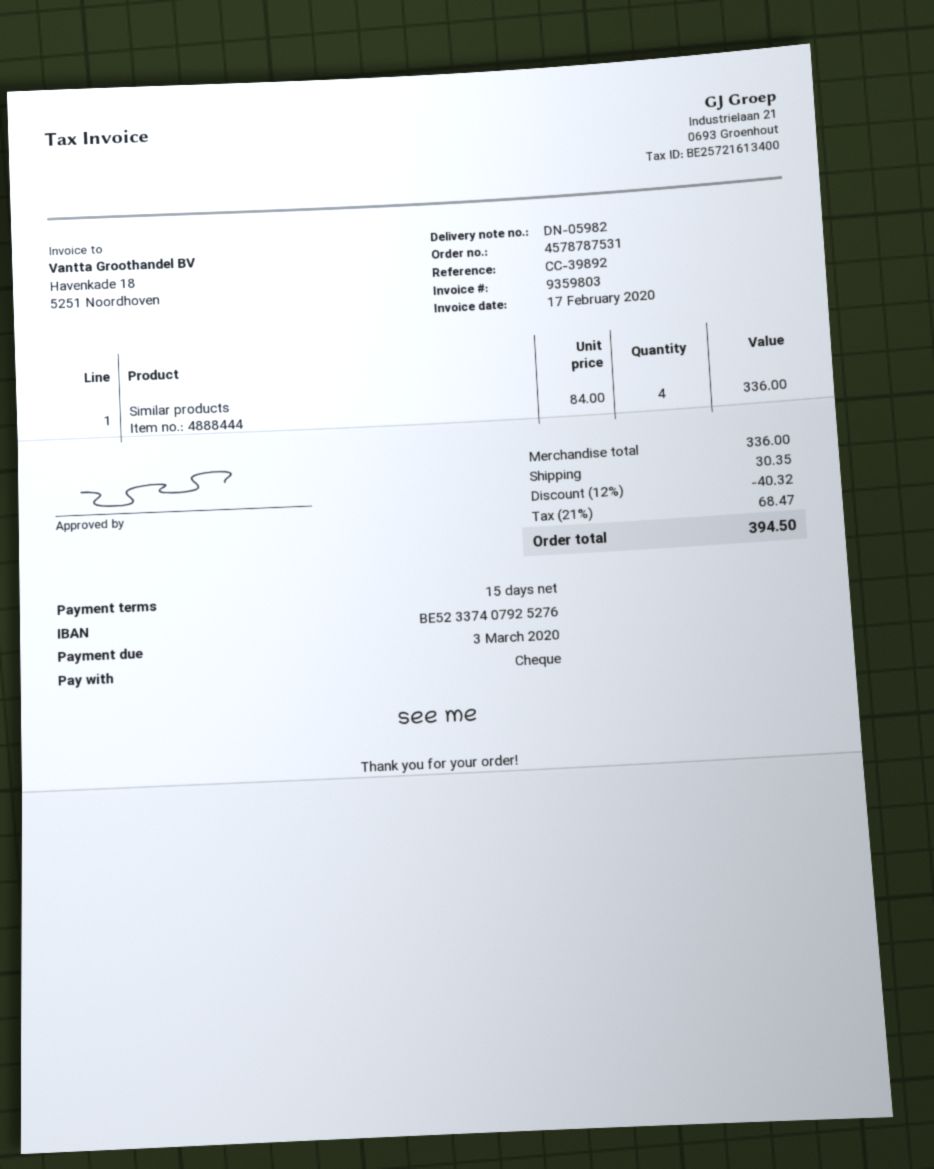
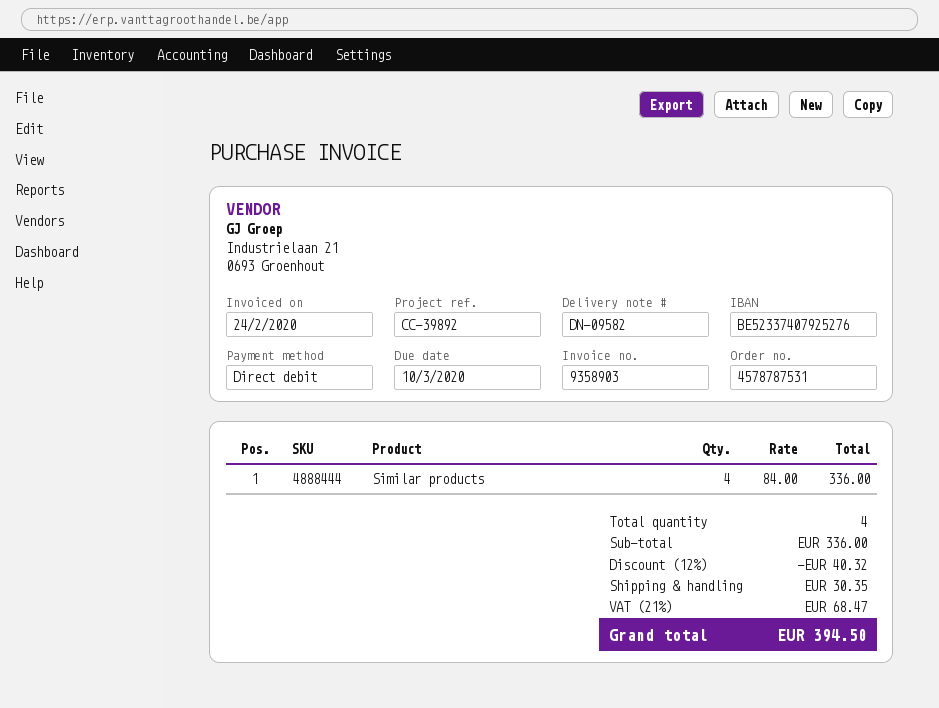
delivery note number: DN-05982 -> DN-09582
invoice number: 9359803 -> 9358903
invoice date: 2020-02-17 -> 2020-02-24
due date: 2020-03-03 -> 2020-03-10
payment method: cheque -> direct debit

